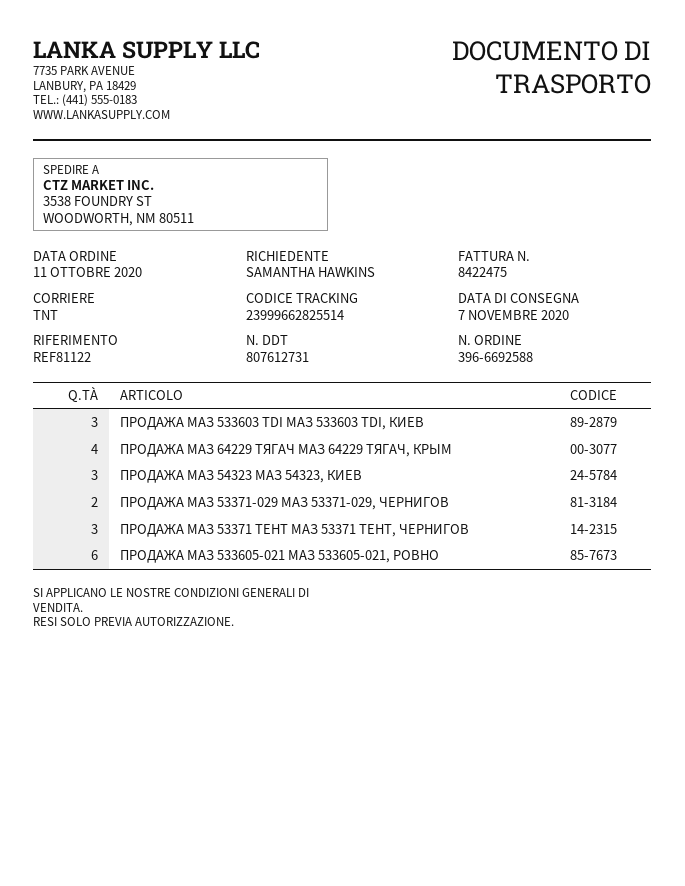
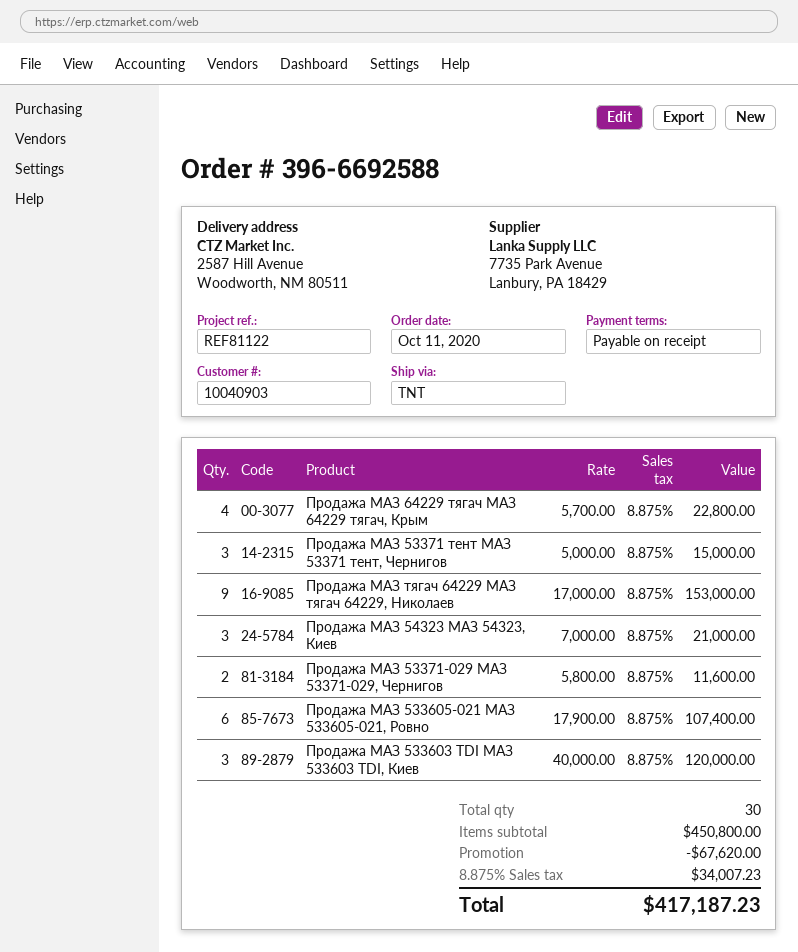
ship to: 3538 FOUNDRY ST, WOODWORTH, NM 80511 -> 2587 Hill Avenue, Woodworth, NM 80511
Продажа МАЗ тягач 64229 МАЗ тягач 64229, Николаев: none -> 9

